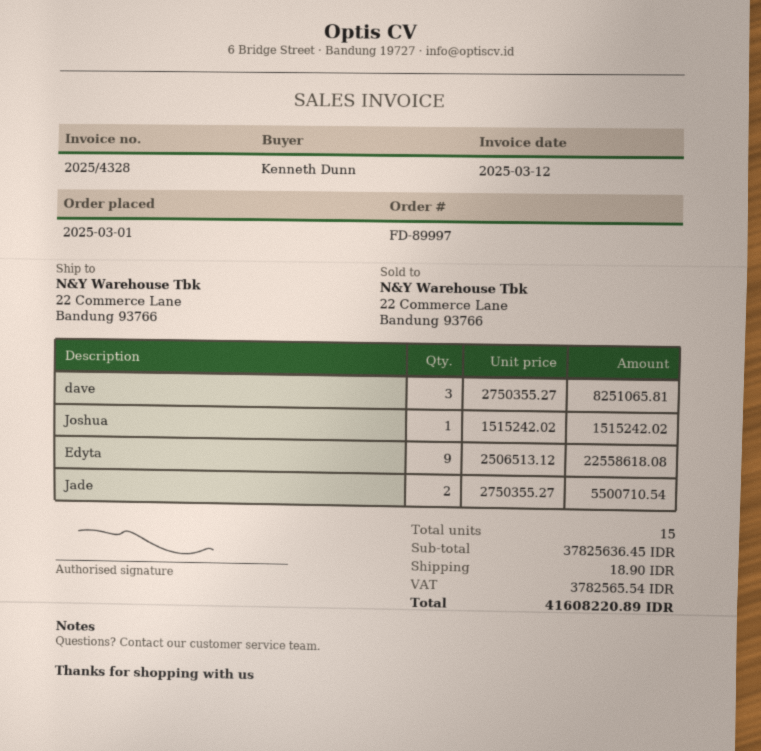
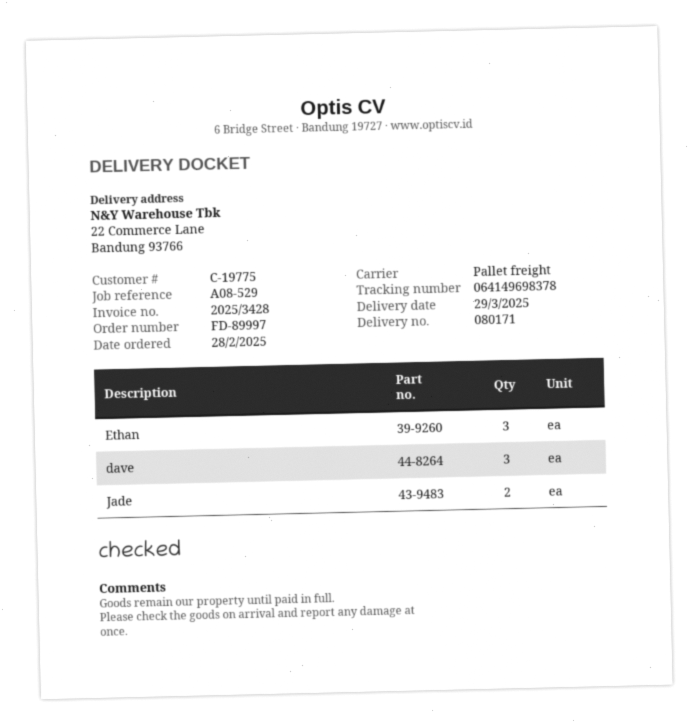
order date: 2025-03-01 -> 2025-02-28
invoice number: 2025/4328 -> 2025/3428
Joshua: 1 -> none
Edyta: 9 -> none
Ethan: none -> 3

